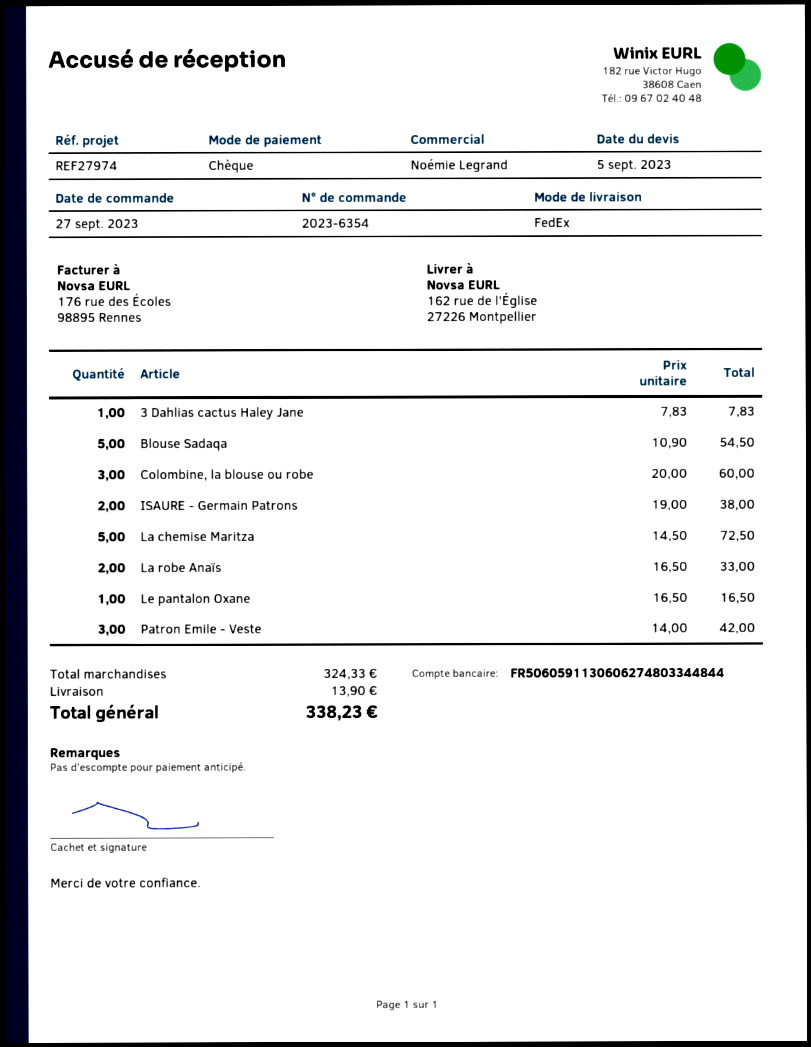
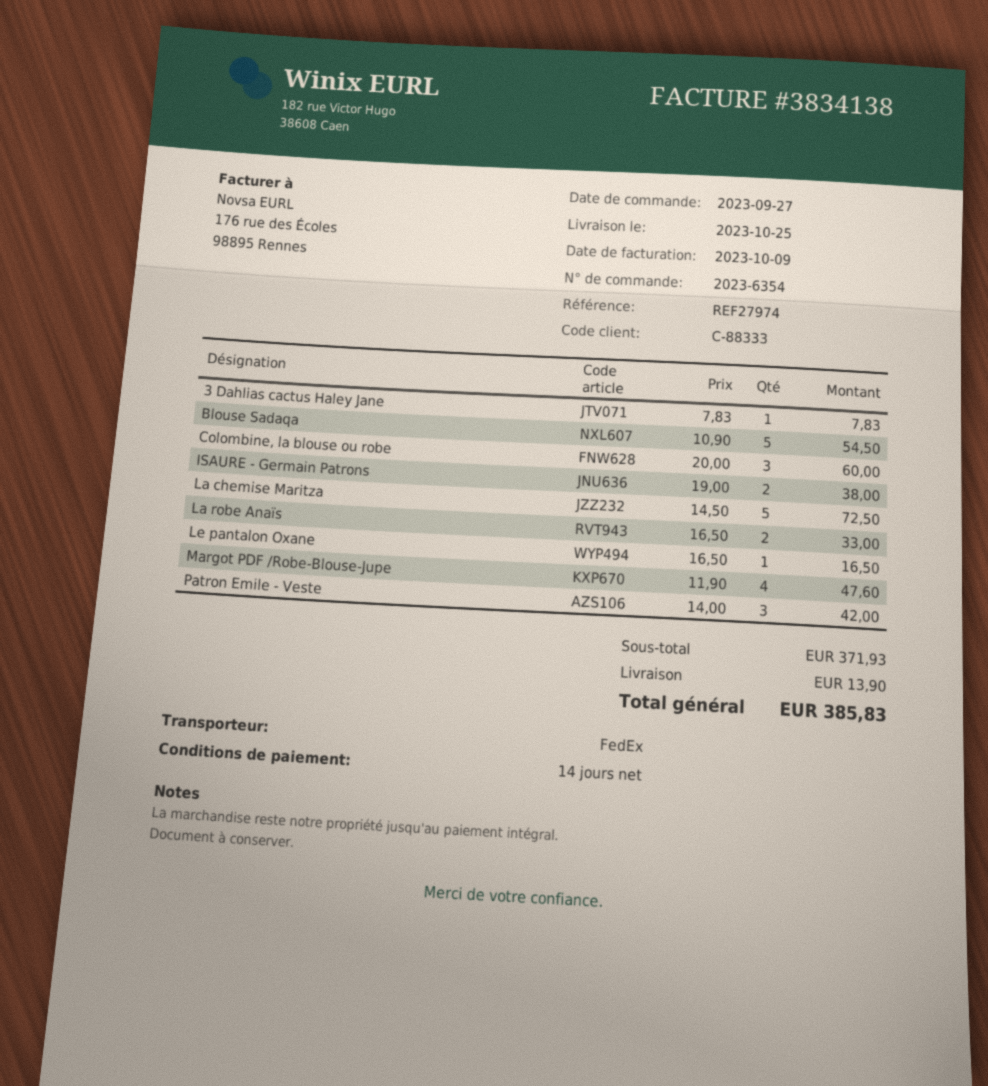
Margot PDF /Robe-Blouse-Jupe: none -> 4 x 11.90 = 47.60
subtotal: 324.33 -> 371.93
total: 338.23 -> 385.83

